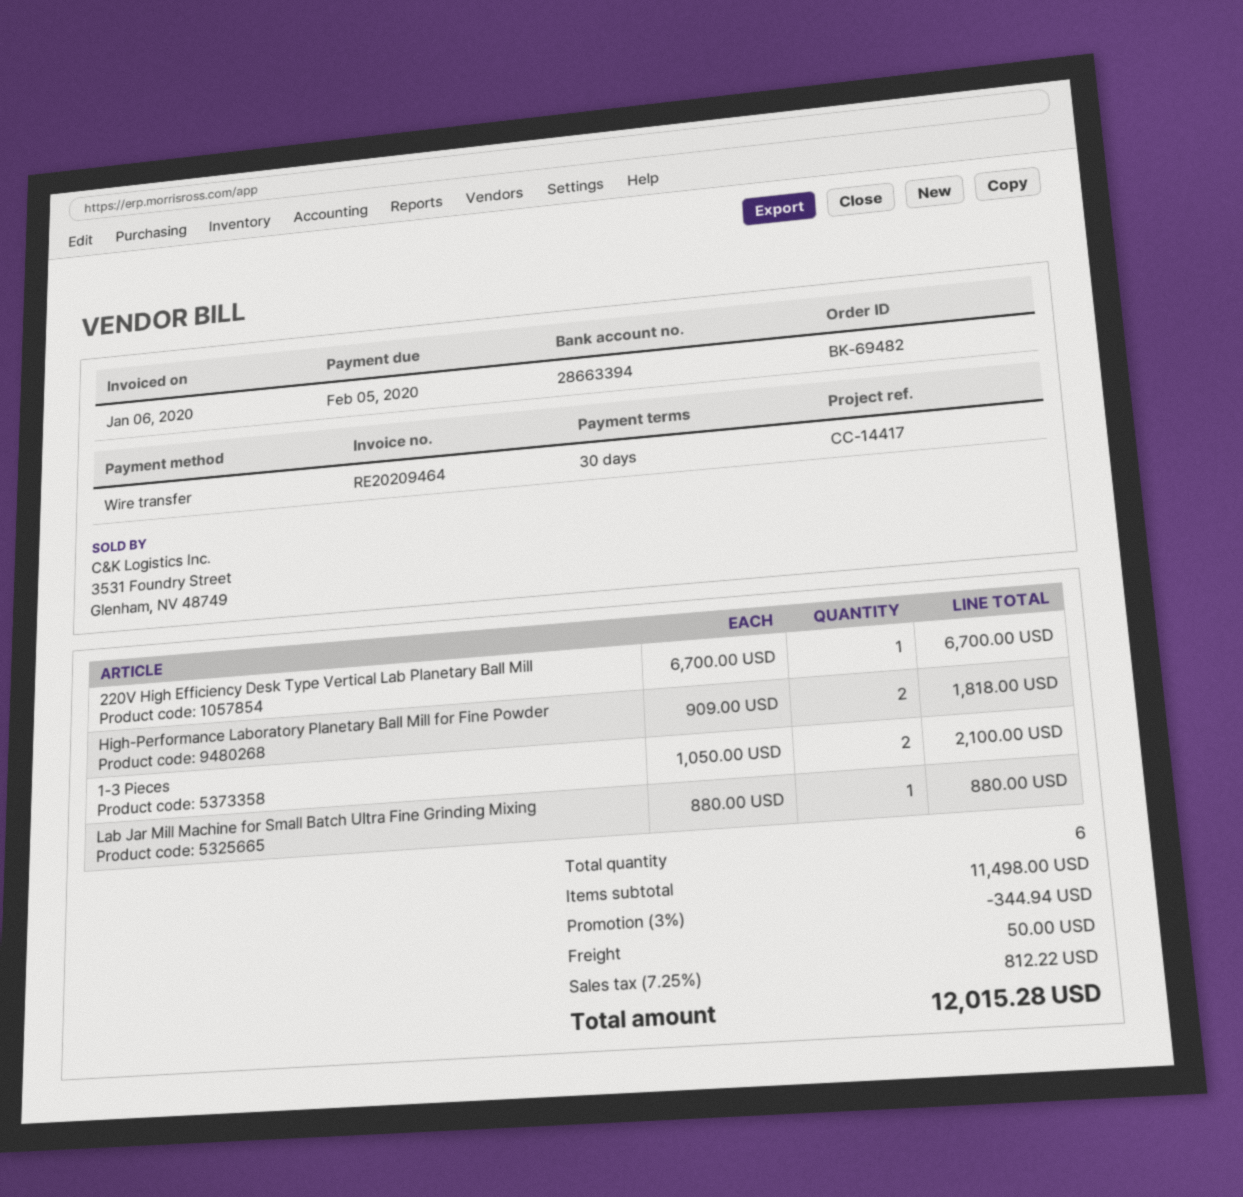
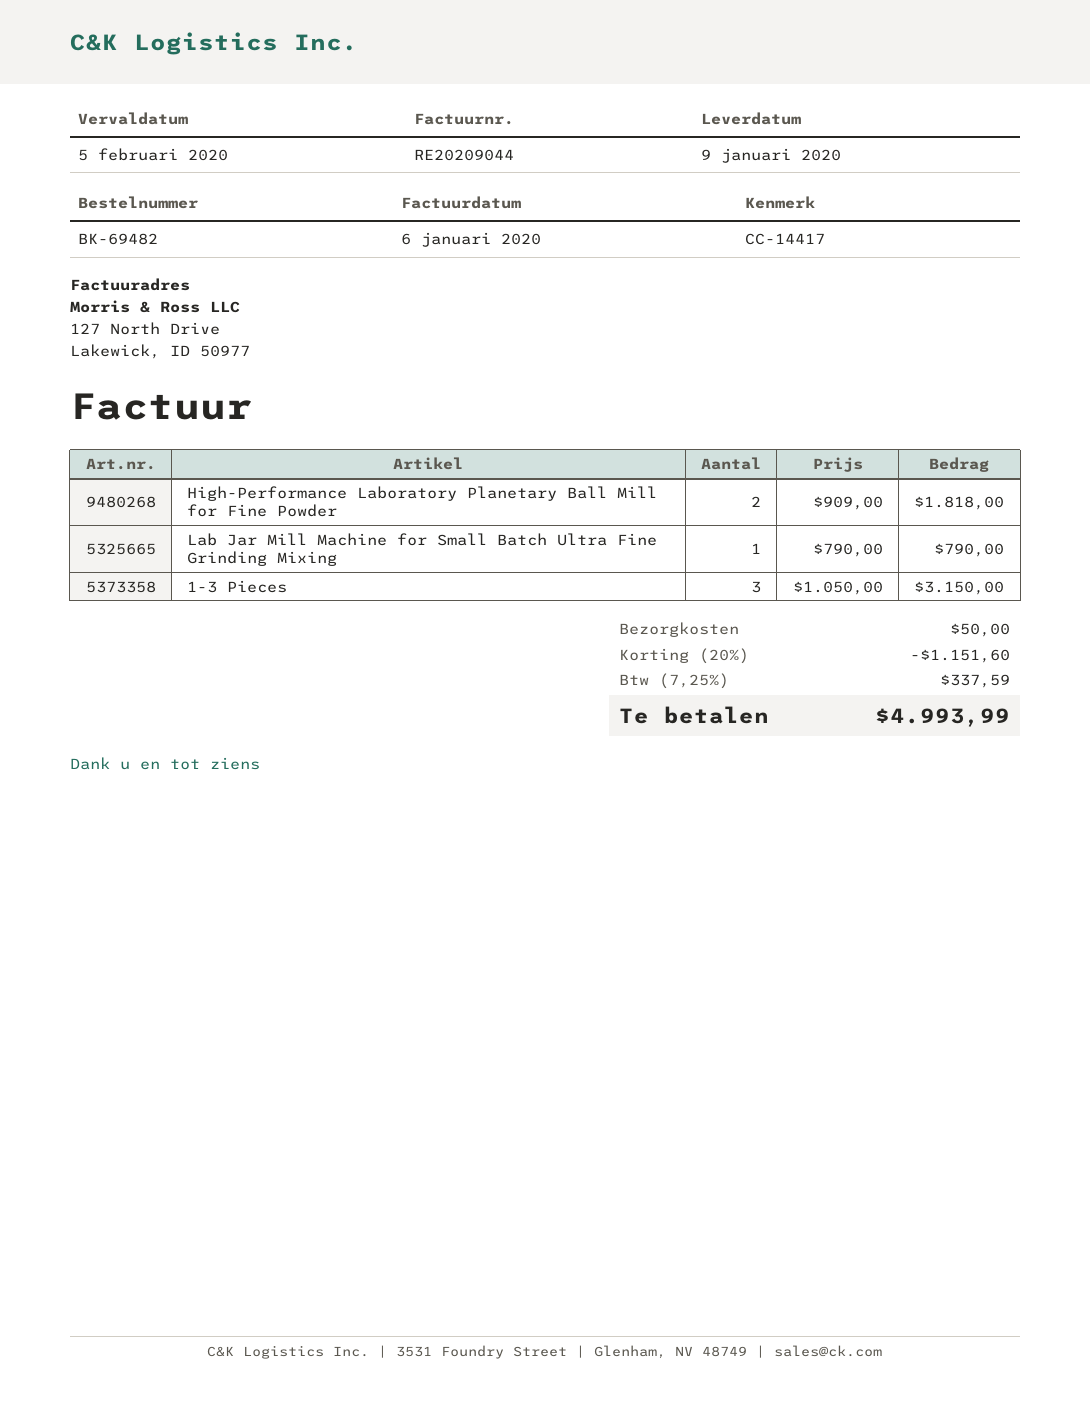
invoice number: RE20209464 -> RE20209044
220V High Efficiency Desk Type Vertical Lab Planetary Ball Mill: 1 x 6700.00 = 6700.00 -> none
1-3 Pieces: 2 x 1050.00 = 2100.00 -> 3 x 1050.00 = 3150.00
Lab Jar Mill Machine for Small Batch Ultra Fine Grinding Mixing: 1 x 880.00 = 880.00 -> 1 x 790.00 = 790.00
discount: 3% = 344.94 -> 20% = 1151.60
tax: 7.25% = 812.22 -> 7.25% = 337.59
total: 12015.28 -> 4993.99

